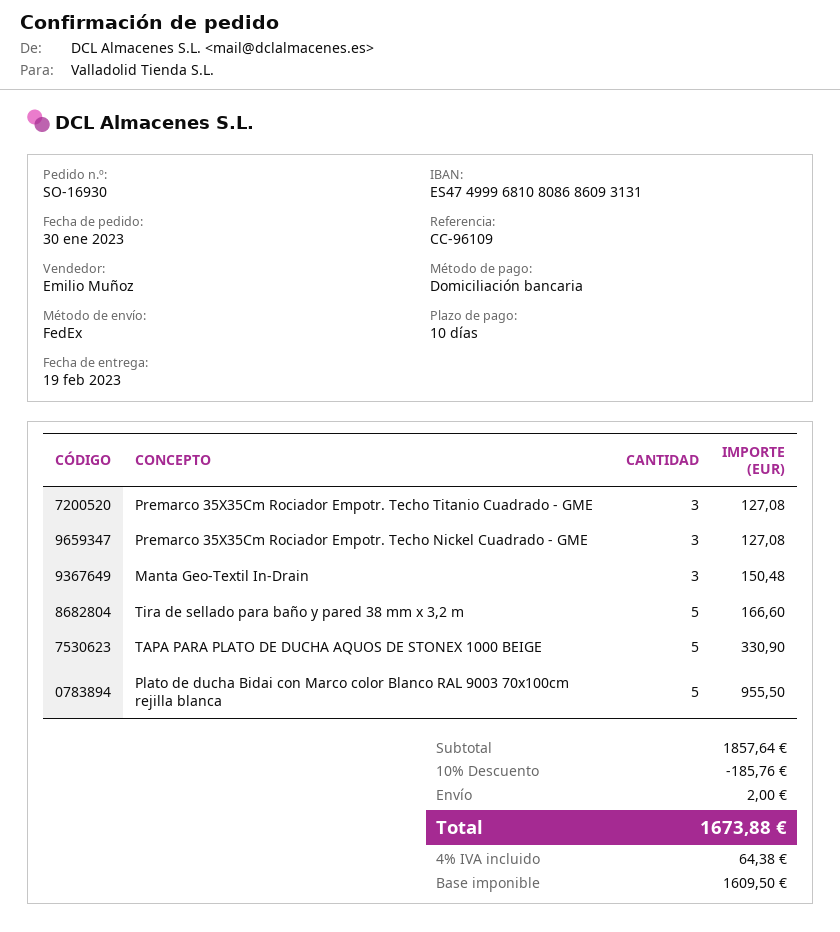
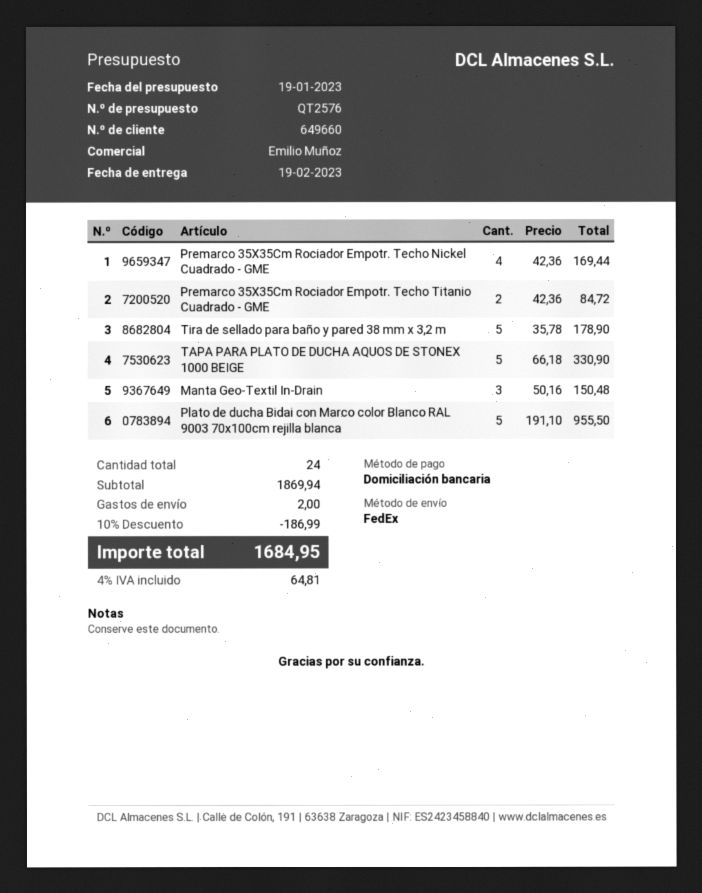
Premarco 35X35Cm Rociador Empotr. Techo Titanio Cuadrado - GME: 3 for 127.08 -> 2 for 84.72
Premarco 35X35Cm Rociador Empotr. Techo Nickel Cuadrado - GME: 3 for 127.08 -> 4 for 169.44
Tira de sellado para baño y pared 38 mm x 3,2 m: 5 for 166.60 -> 5 for 178.90
subtotal: 1857.64 -> 1869.94
discount: 10% = 185.76 -> 10% = 186.99
tax: 4% = 64.38 -> 4% = 64.81
total: 1673.88 -> 1684.95

